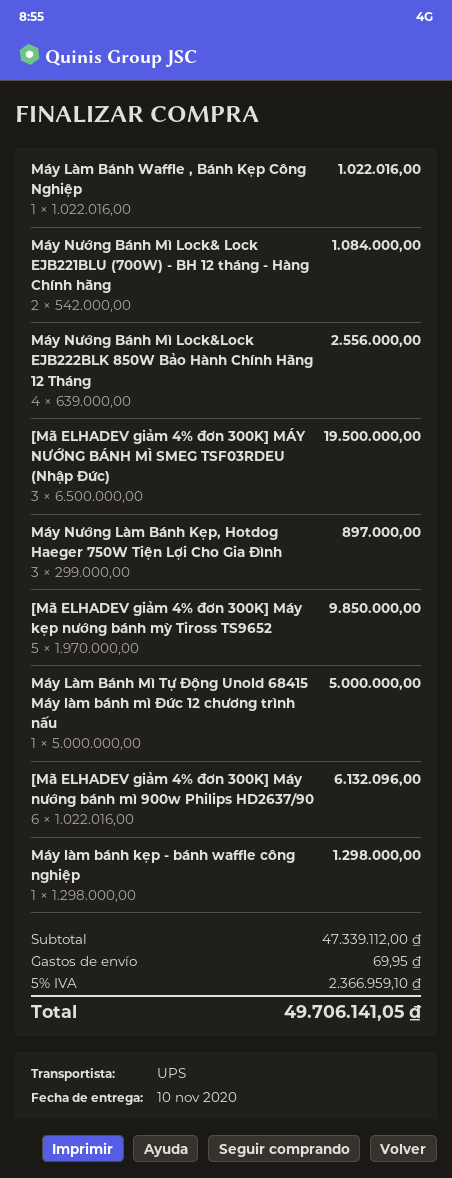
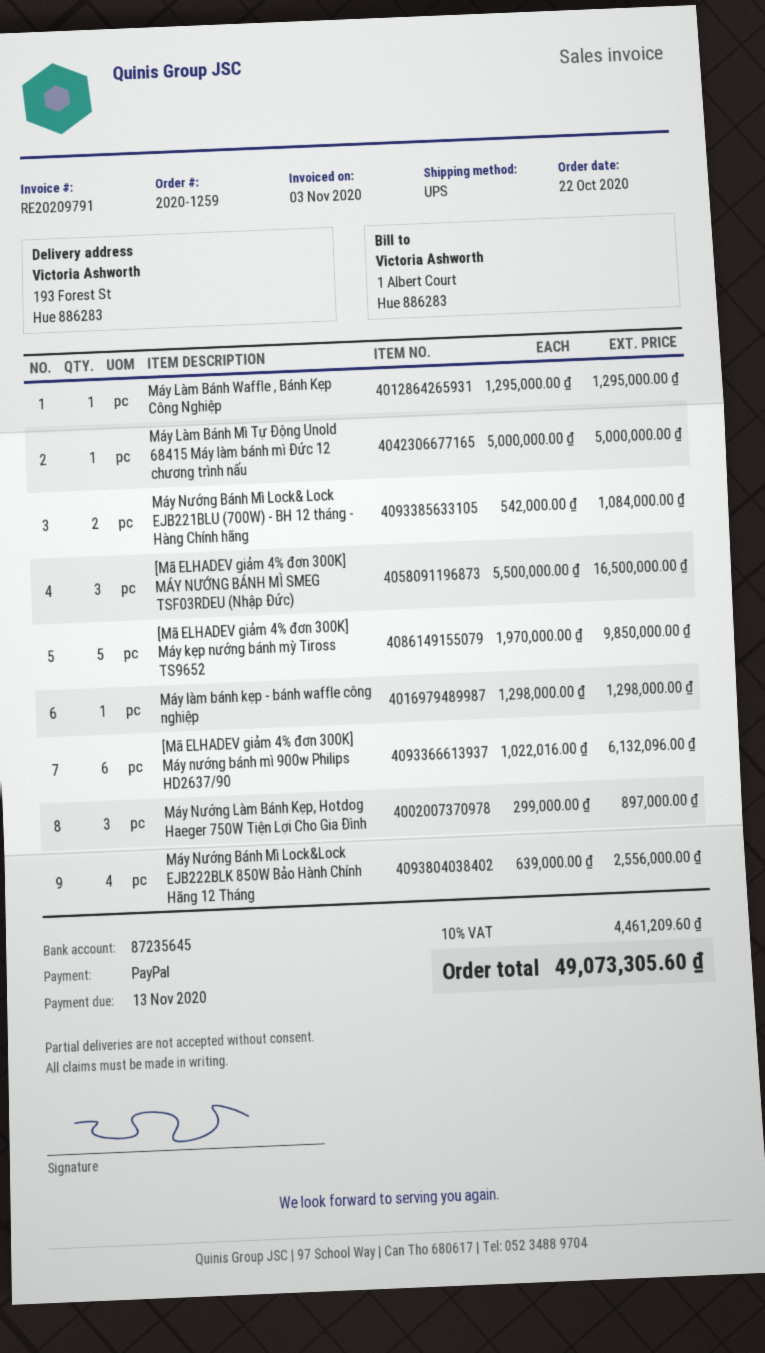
Máy Làm Bánh Waffle , Bánh Kẹp Công Nghiệp: 1 x 1022016.00 = 1022016.00 -> 1 x 1295000.00 = 1295000.00
[Mã ELHADEV giảm 4% đơn 300K] MÁY NƯỚNG BÁNH MÌ SMEG TSF03RDEU (Nhập Đức): 3 x 6500000.00 = 19500000.00 -> 3 x 5500000.00 = 16500000.00
shipping: 69.95 -> none
tax: 5% = 2366959.10 -> 10% = 4461209.60
total: 49706141.05 -> 49073305.60

